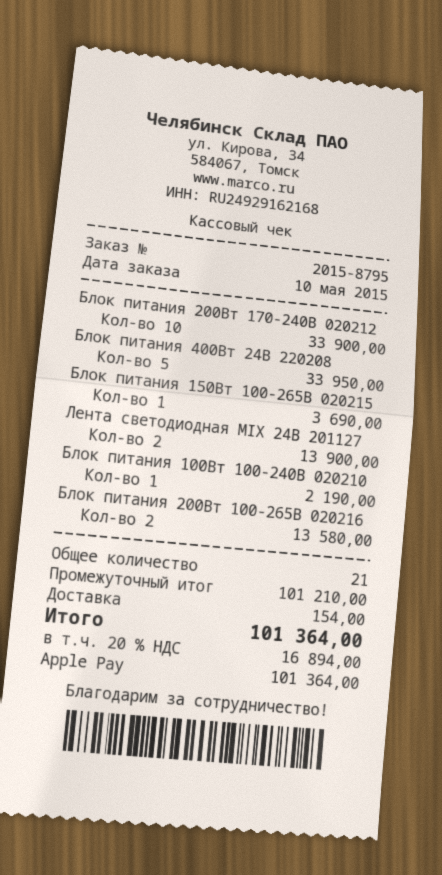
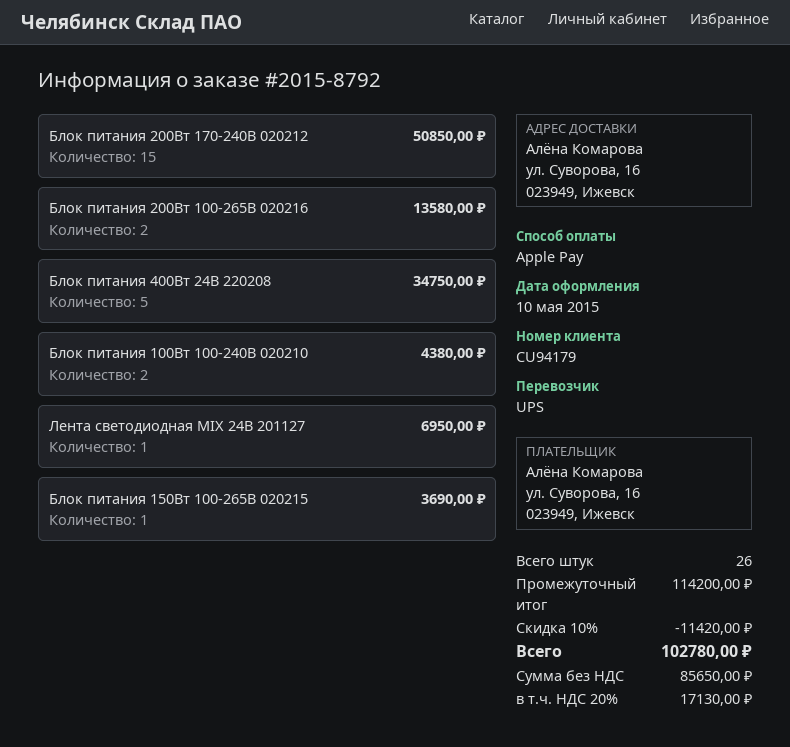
order number: 2015-8795 -> 2015-8792
Блок питания 200Вт 170-240В 020212: 10 for 33900.00 -> 15 for 50850.00
Блок питания 400Вт 24В 220208: 5 for 33950.00 -> 5 for 34750.00
Лента светодиодная MIX 24В 201127: 2 for 13900.00 -> 1 for 6950.00
Блок питания 100Вт 100-240В 020210: 1 for 2190.00 -> 2 for 4380.00
total quantity: 21 -> 26
subtotal: 101210.00 -> 114200.00
discount: none -> 10% = 11420.00
shipping: 154.00 -> none
tax: 20% = 16894.00 -> 20% = 17130.00
total: 101364.00 -> 102780.00

